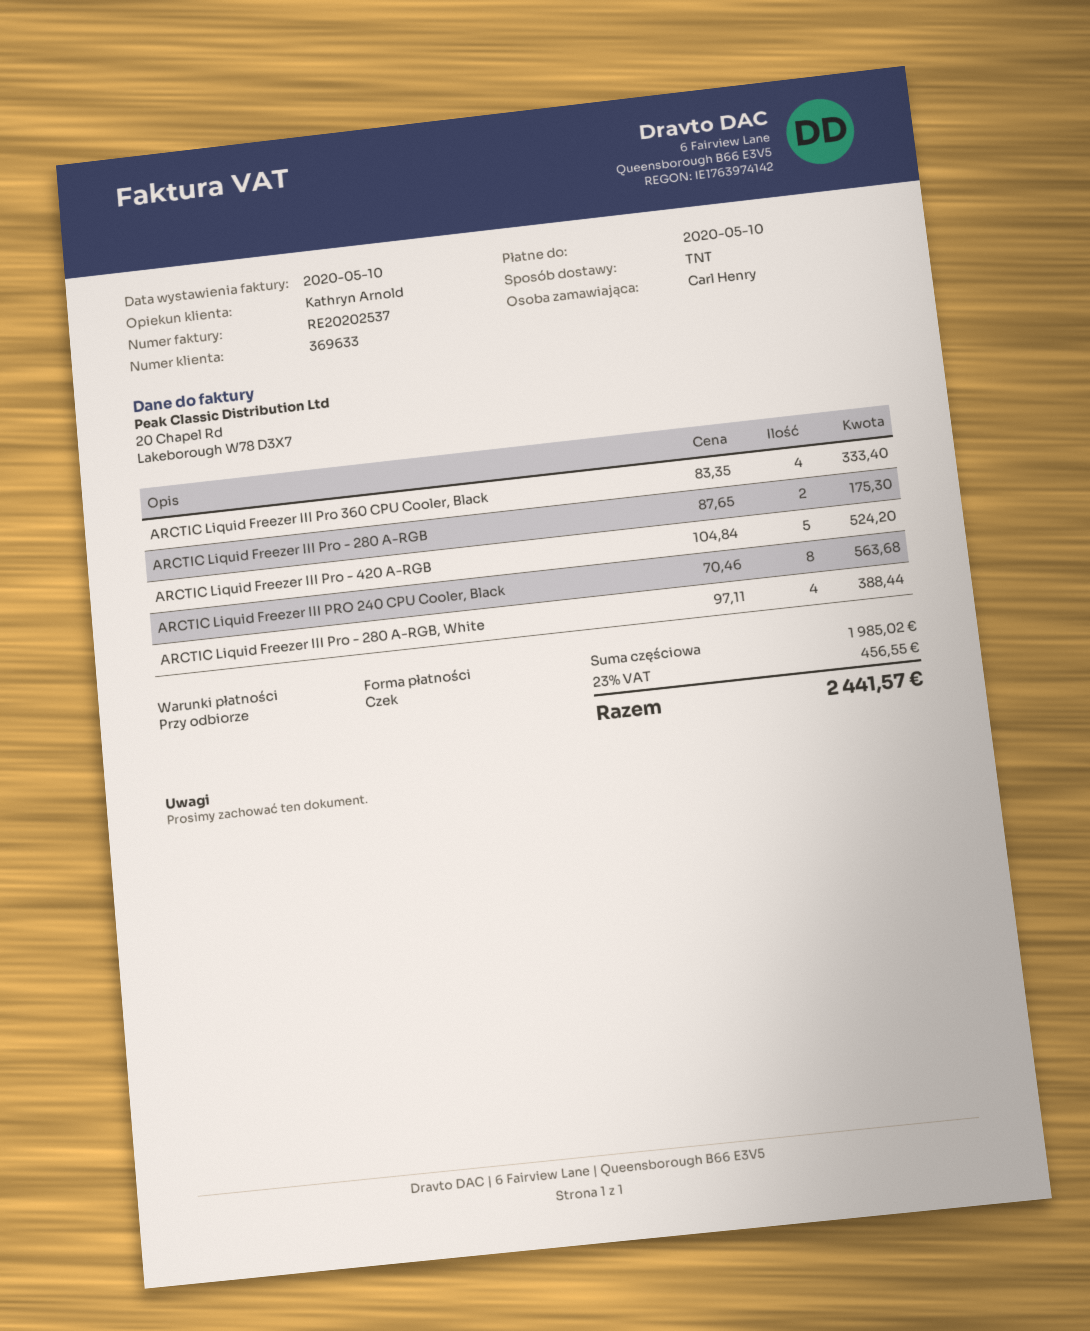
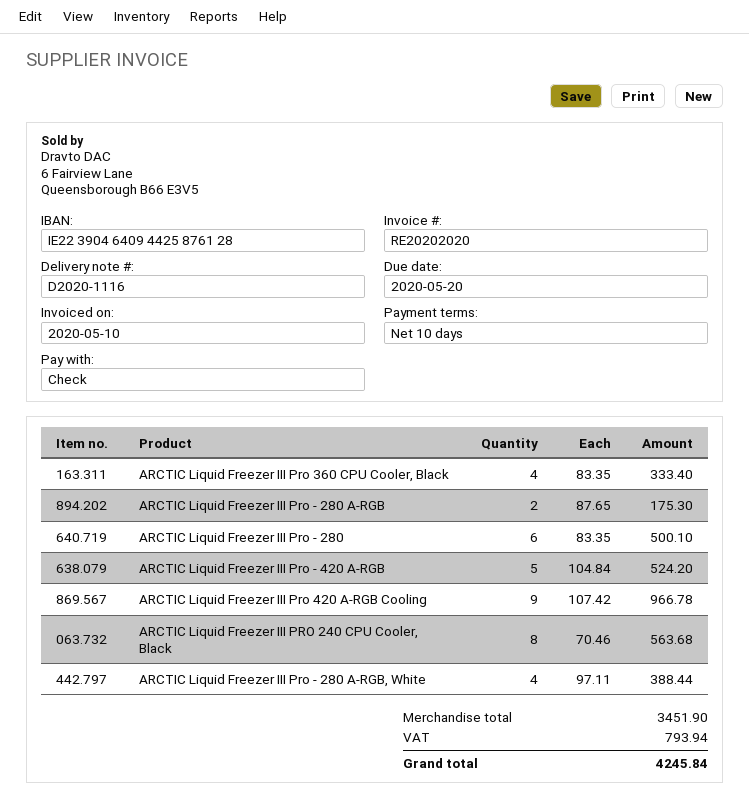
invoice number: RE20202537 -> RE20202020
payment terms: on receipt -> 10 days
due date: 2020-05-10 -> 2020-05-20
ARCTIC Liquid Freezer III Pro - 280: none -> 6 x 83.35 = 500.10
ARCTIC Liquid Freezer III Pro 420 A-RGB Cooling: none -> 9 x 107.42 = 966.78
subtotal: 1985.02 -> 3451.90
tax: 456.55 -> 793.94
total: 2441.57 -> 4245.84

